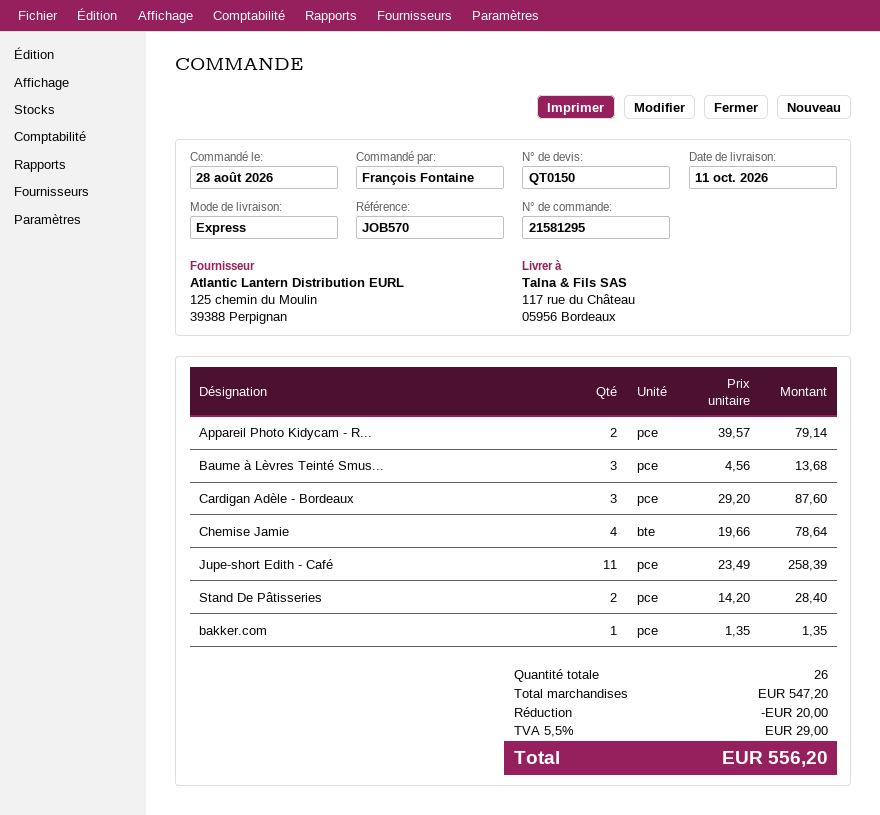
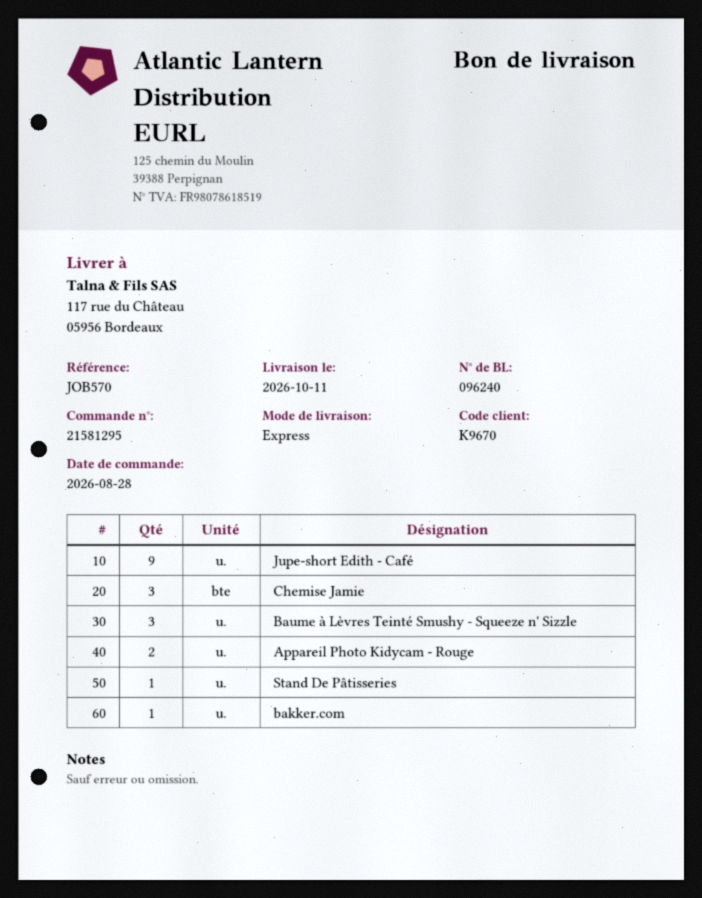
Cardigan Adèle - Bordeaux: 3 -> none
Chemise Jamie: 4 -> 3
Jupe-short Edith - Café: 11 -> 9
Stand De Pâtisseries: 2 -> 1

